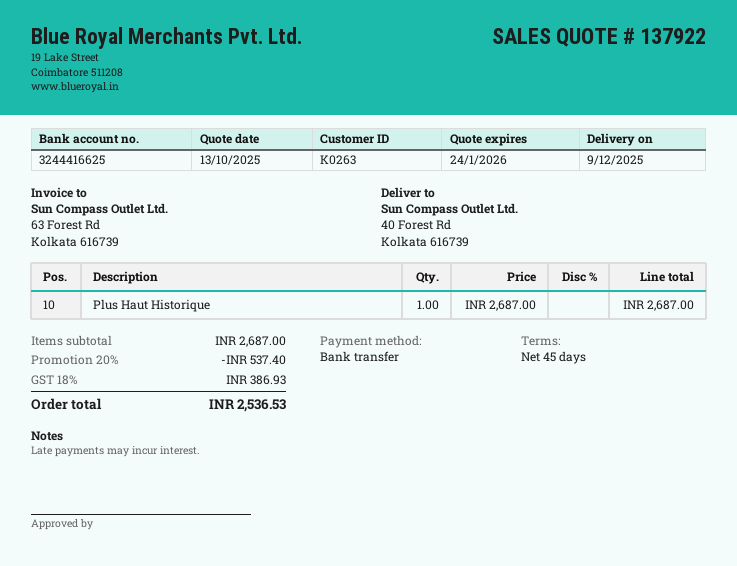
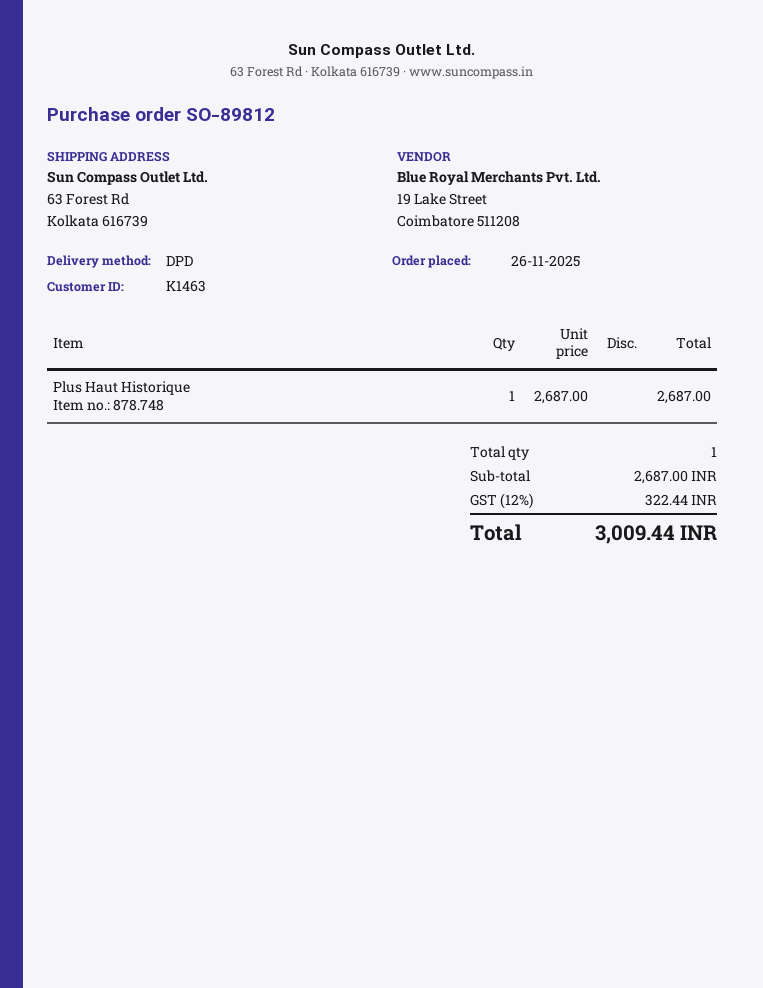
customer number: K0263 -> K1463
ship to: 40 Forest Rd, Kolkata 616739 -> 63 Forest Rd, Kolkata 616739
discount: 20% = 537.40 -> none
tax: 18% = 386.93 -> 12% = 322.44
total: 2536.53 -> 3009.44

